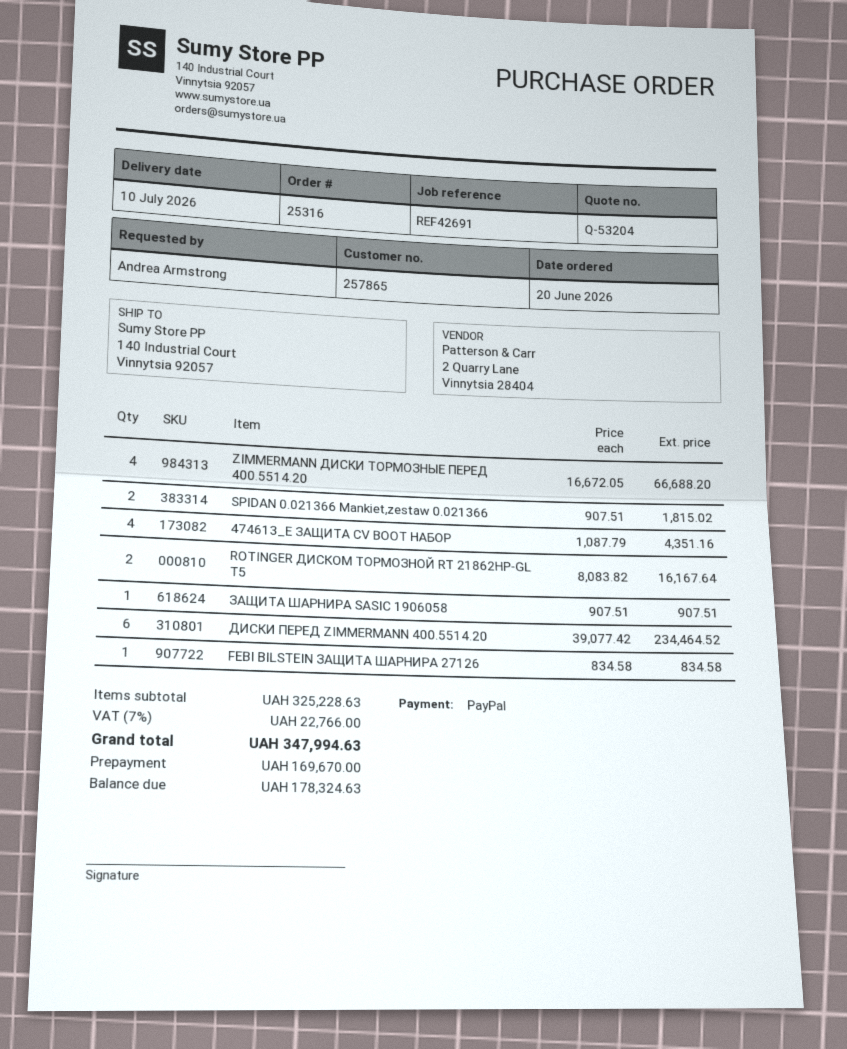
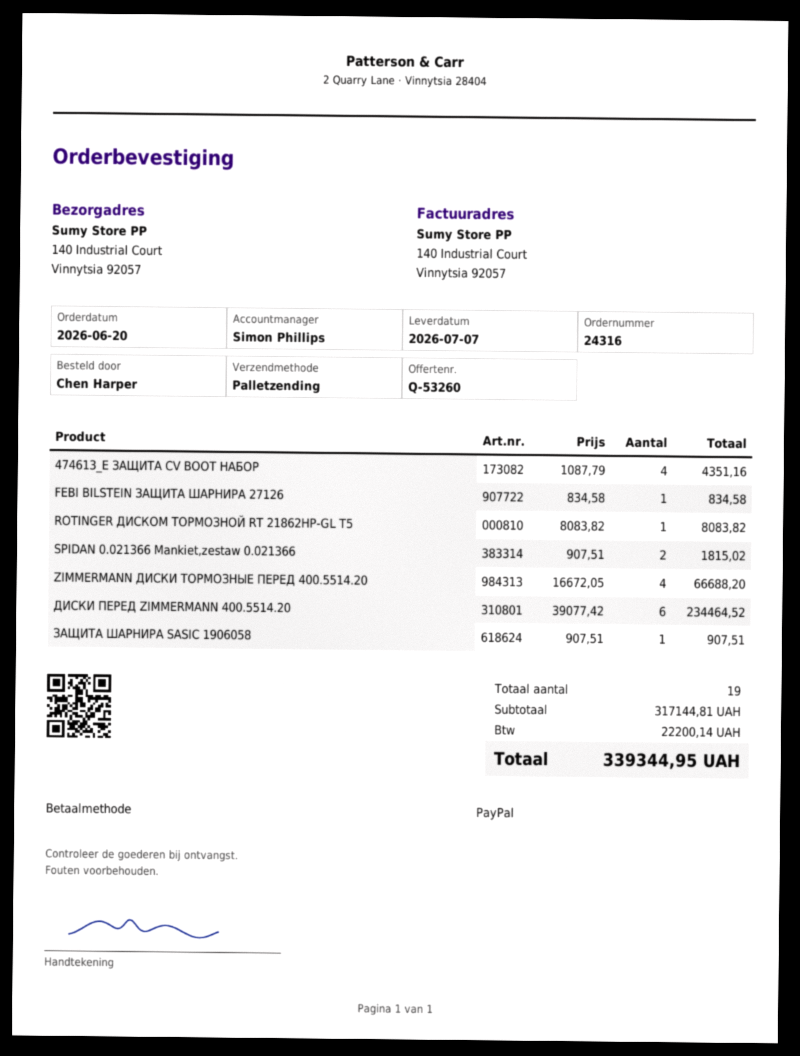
quote number: Q-53204 -> Q-53260
order number: 25316 -> 24316
delivery date: 2026-07-10 -> 2026-07-07
ordered by: Andrea Armstrong -> Chen Harper
ROTINGER ДИСКОМ ТОРМОЗНОЙ RT 21862HP-GL T5: 2 x 8083.82 = 16167.64 -> 1 x 8083.82 = 8083.82
subtotal: 325228.63 -> 317144.81
tax: 22766.00 -> 22200.14
total: 347994.63 -> 339344.95

